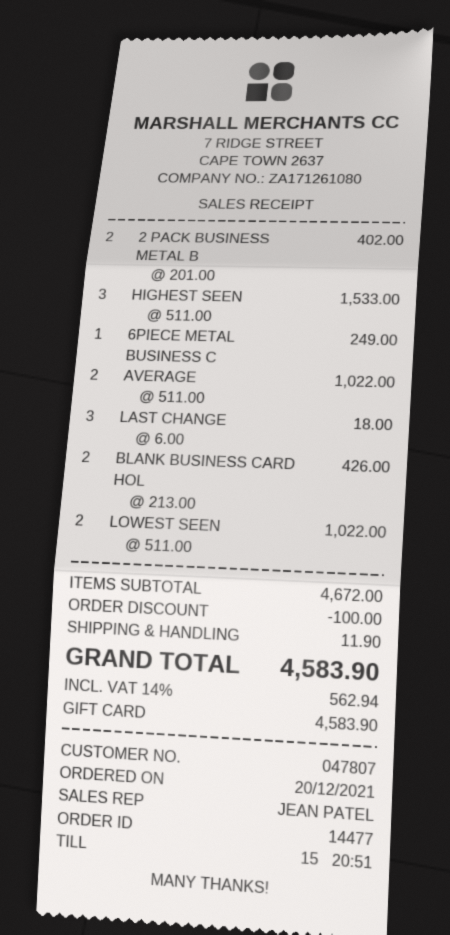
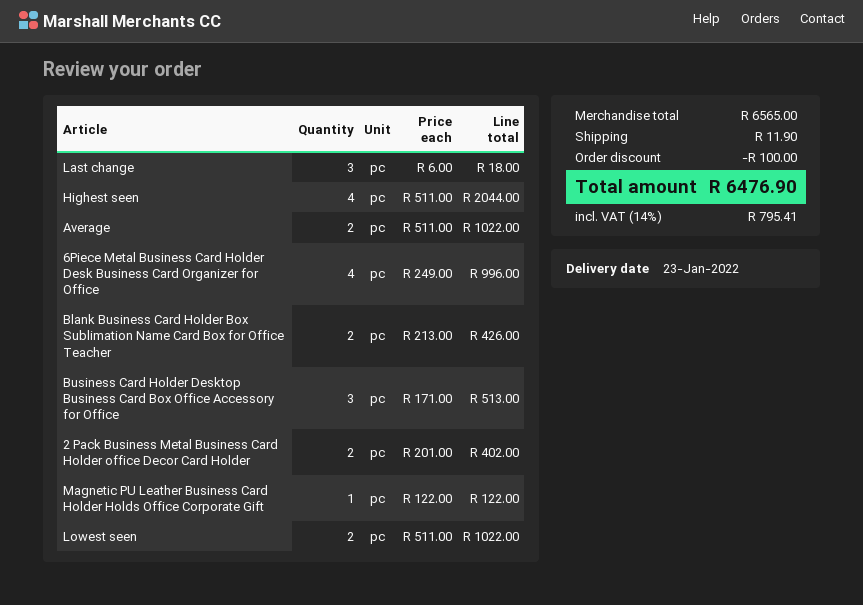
HIGHEST SEEN: 3 x 511.00 = 1533.00 -> 4 x 511.00 = 2044.00
6PIECE METAL BUSINESS C: 1 x 249.00 = 249.00 -> 4 x 249.00 = 996.00
Business Card Holder Desktop Business Card Box Office Accessory for Office: none -> 3 x 171.00 = 513.00
Magnetic PU Leather Business Card Holder Holds Office Corporate Gift: none -> 1 x 122.00 = 122.00
subtotal: 4672.00 -> 6565.00
tax: 14% = 562.94 -> 14% = 795.41
total: 4583.90 -> 6476.90

